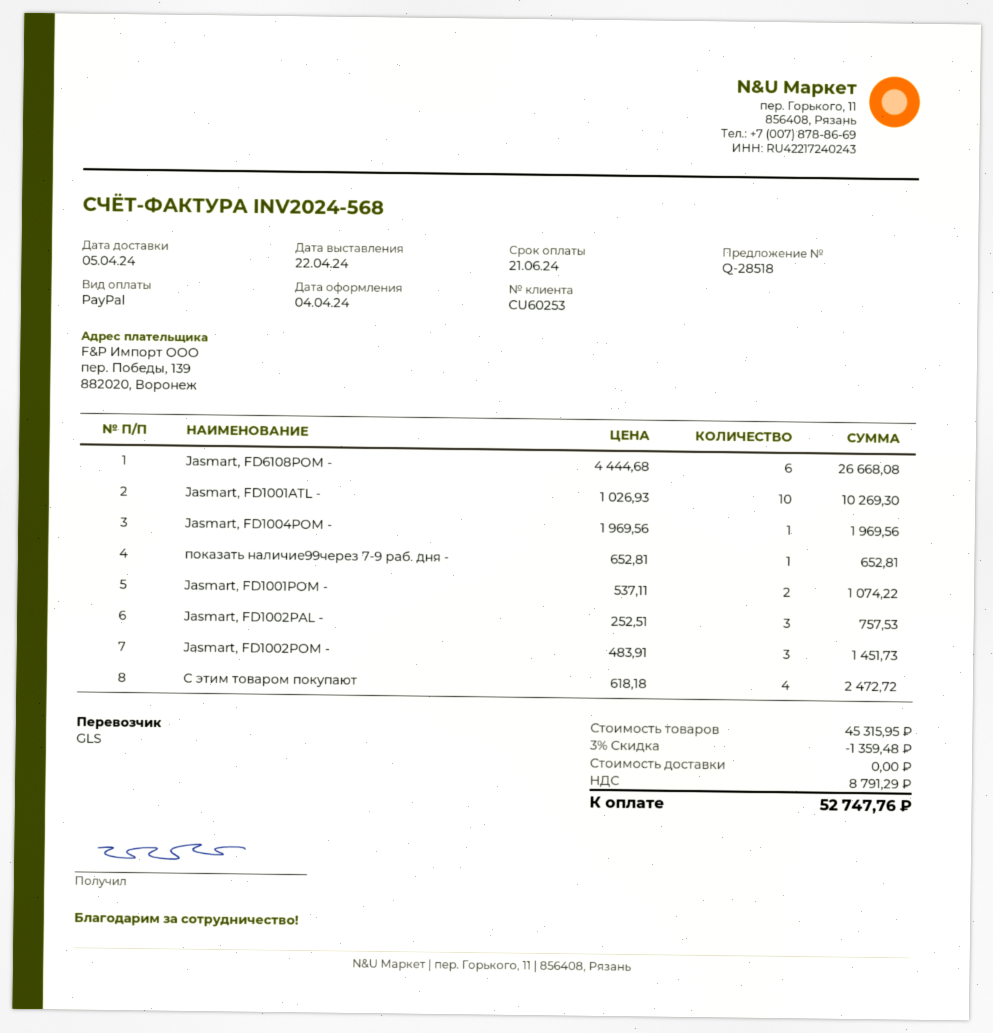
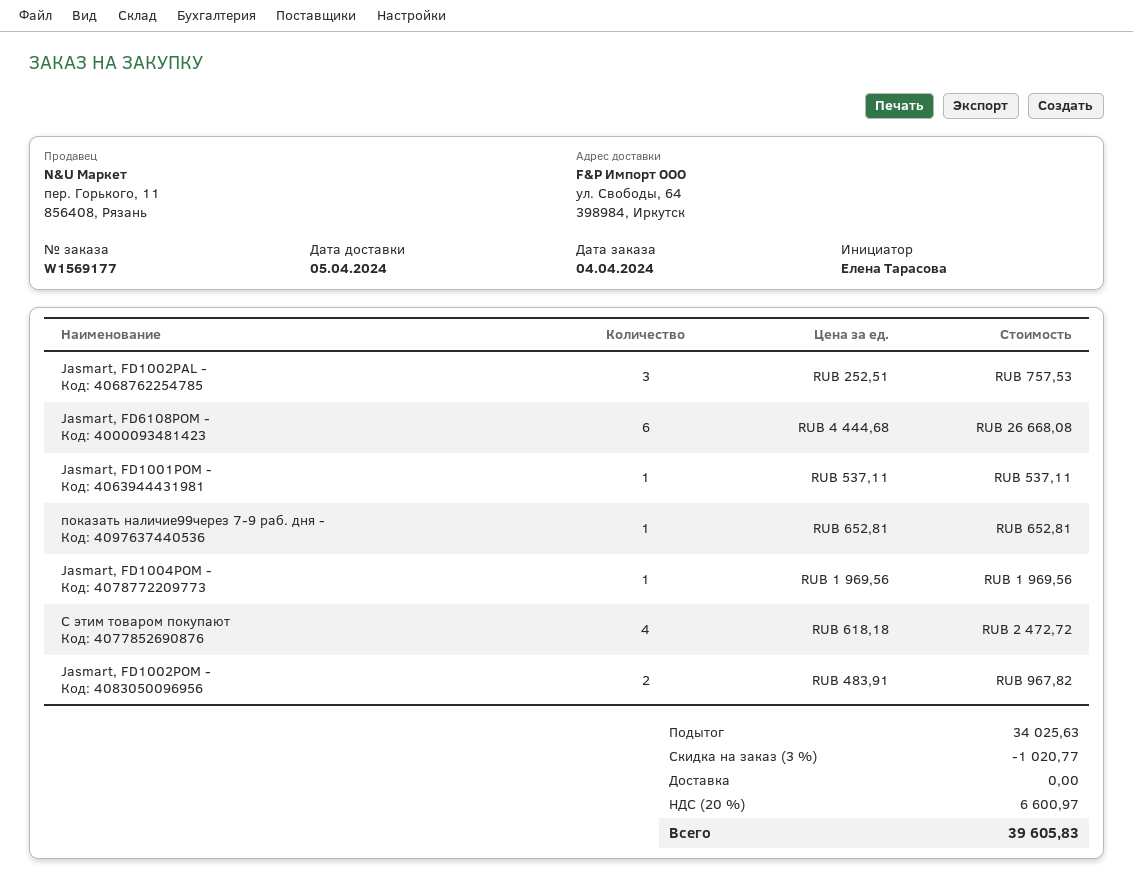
Jasmart, FD1001ATL -: 10 x 1026.93 = 10269.30 -> none
Jasmart, FD1001POM -: 2 x 537.11 = 1074.22 -> 1 x 537.11 = 537.11
Jasmart, FD1002POM -: 3 x 483.91 = 1451.73 -> 2 x 483.91 = 967.82
subtotal: 45315.95 -> 34025.63
discount: 3% = 1359.48 -> 3% = 1020.77
tax: 8791.29 -> 6600.97
total: 52747.76 -> 39605.83

